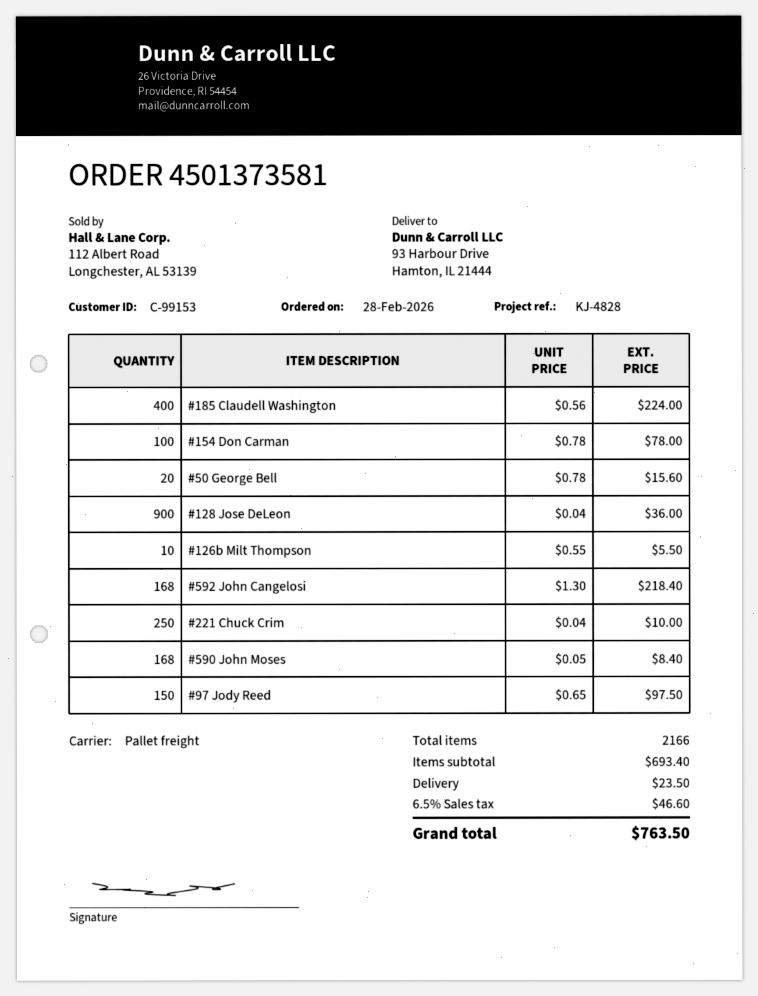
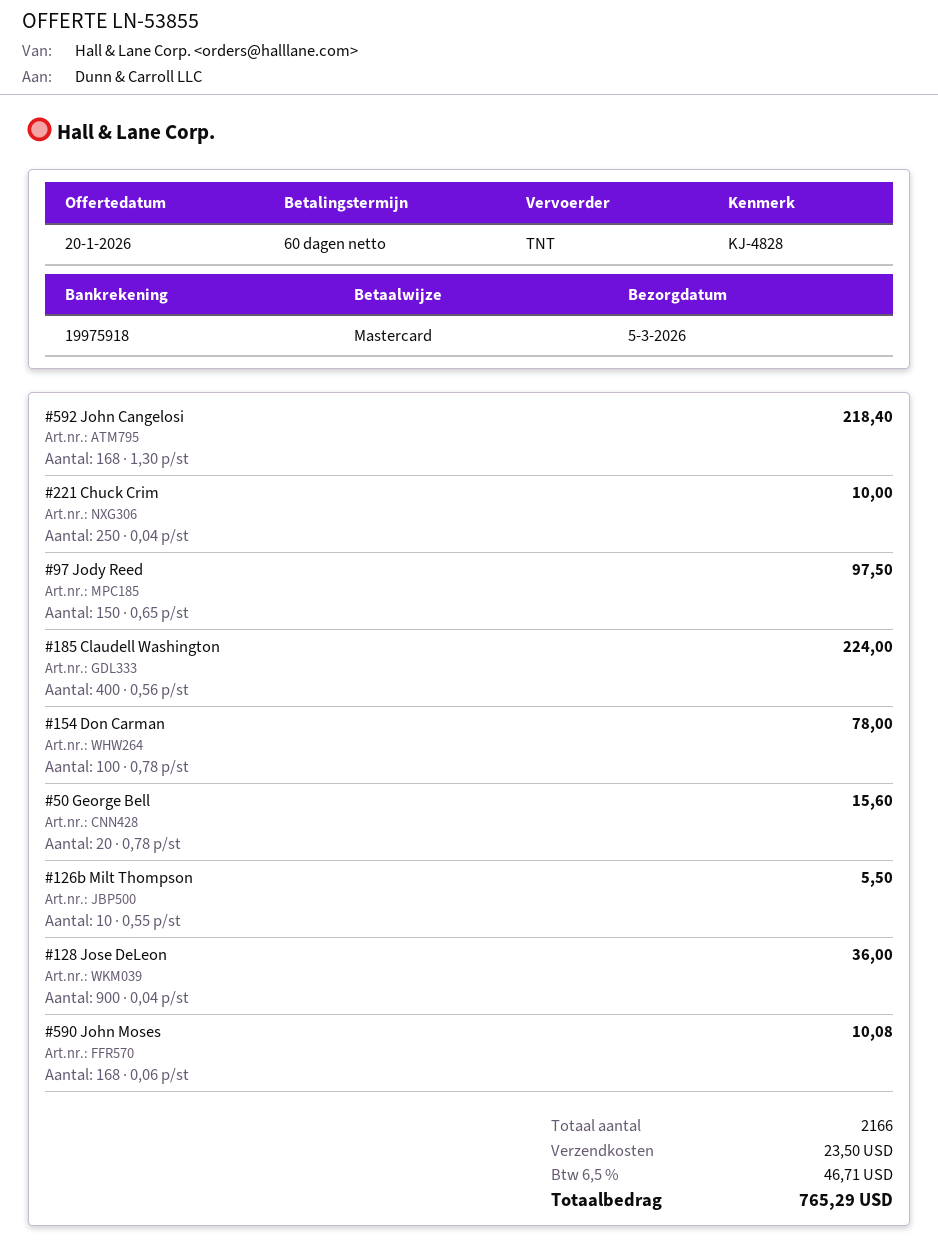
shipping method: pallet freight -> TNT
#590 John Moses: 168 x 0.05 = 8.40 -> 168 x 0.06 = 10.08
tax: 6.5% = 46.60 -> 6.5% = 46.71
total: 763.50 -> 765.29

